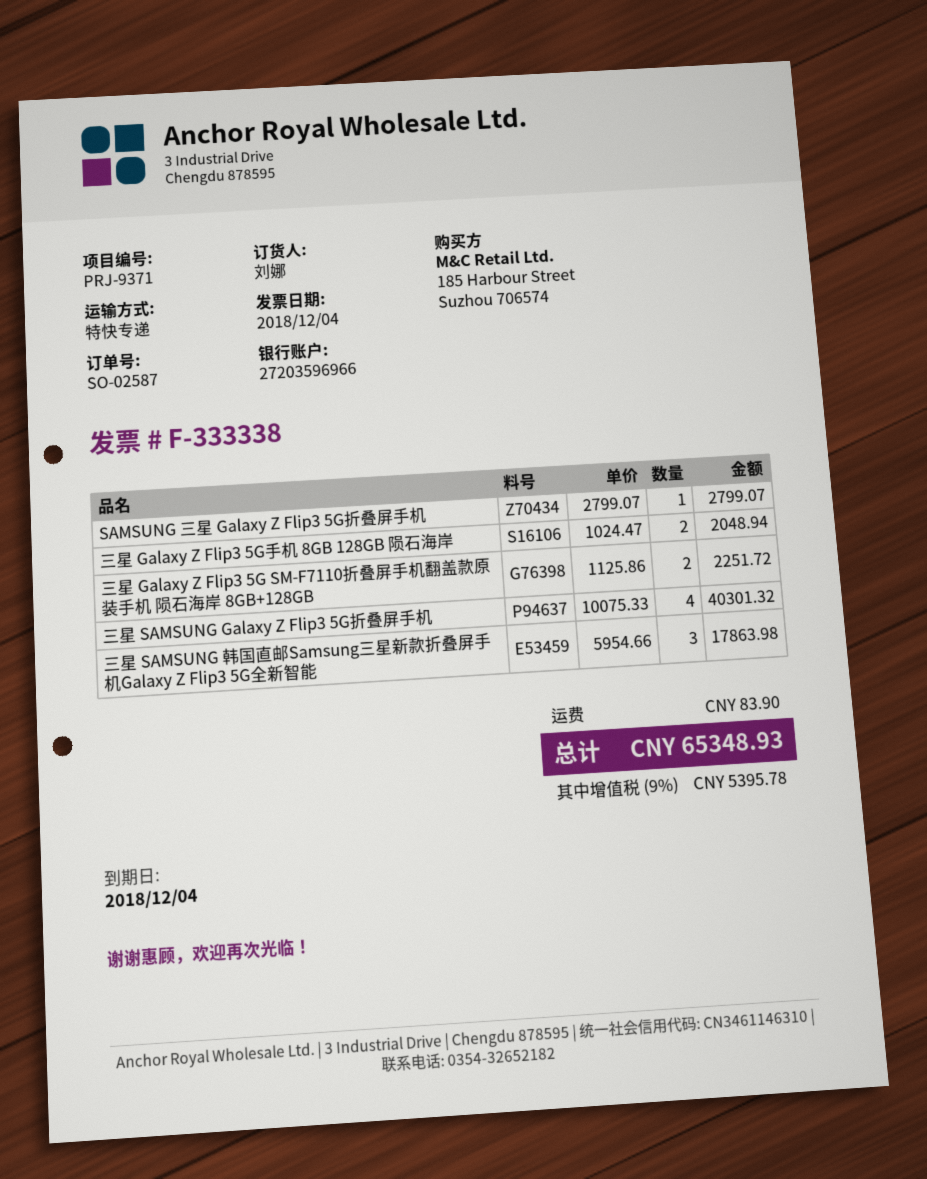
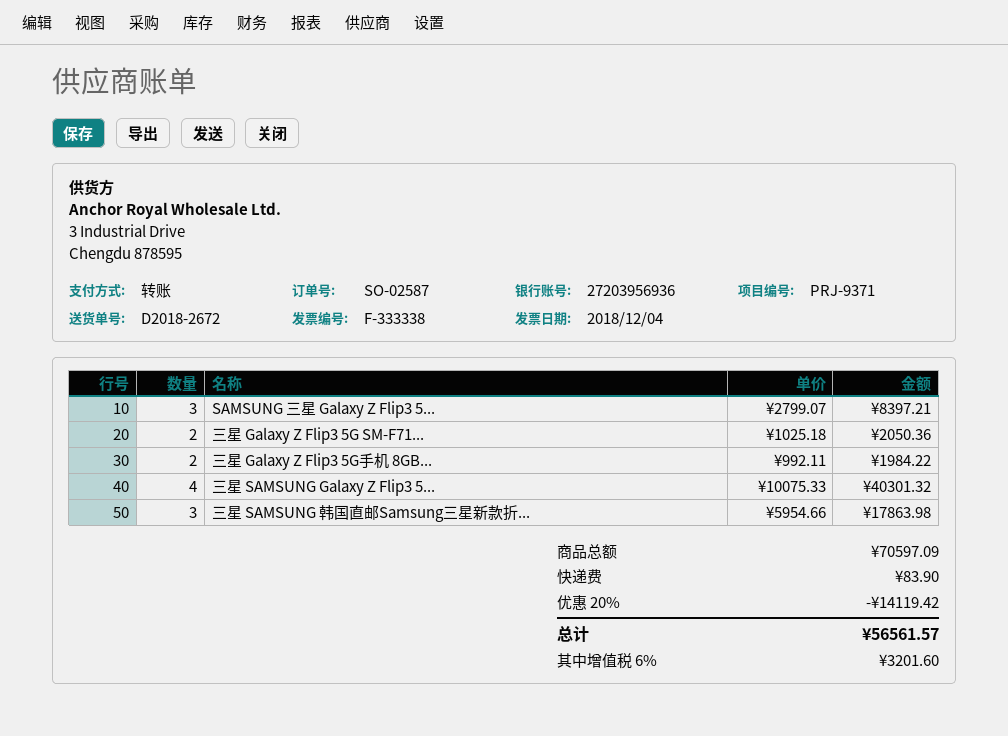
bank account: 27203596966 -> 27203956936
SAMSUNG 三星 Galaxy Z Flip3 5G折叠屏手机: 1 x 2799.07 = 2799.07 -> 3 x 2799.07 = 8397.21
三星 Galaxy Z Flip3 5G手机 8GB 128GB 陨石海岸: 2 x 1024.47 = 2048.94 -> 2 x 992.11 = 1984.22
三星 Galaxy Z Flip3 5G SM-F7110折叠屏手机翻盖款原装手机 陨石海岸 8GB+128GB: 2 x 1125.86 = 2251.72 -> 2 x 1025.18 = 2050.36
discount: none -> 20% = 14119.42
tax: 9% = 5395.78 -> 6% = 3201.60
total: 65348.93 -> 56561.57

